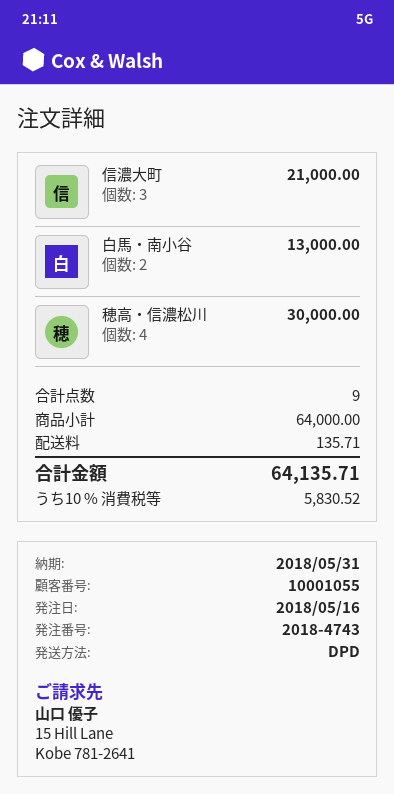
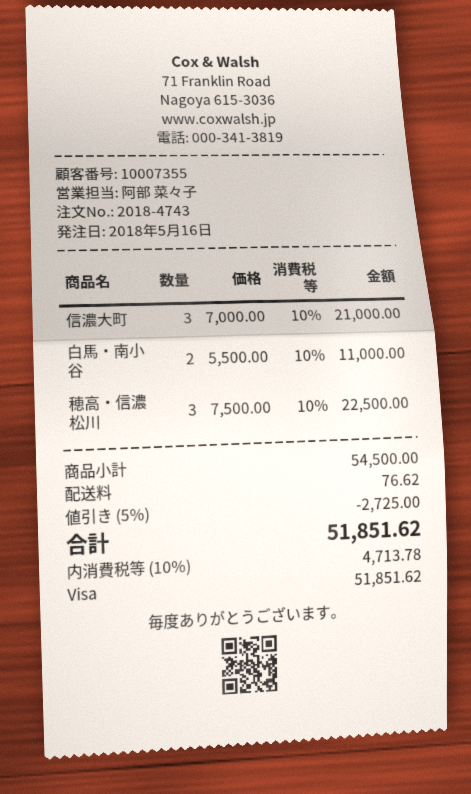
customer number: 10001055 -> 10007355
白馬・南小谷: 2 for 13000.00 -> 2 for 11000.00
穂高・信濃松川: 4 for 30000.00 -> 3 for 22500.00
subtotal: 64000.00 -> 54500.00
discount: none -> 5% = 2725.00
shipping: 135.71 -> 76.62
tax: 10% = 5830.52 -> 10% = 4713.78
total: 64135.71 -> 51851.62

